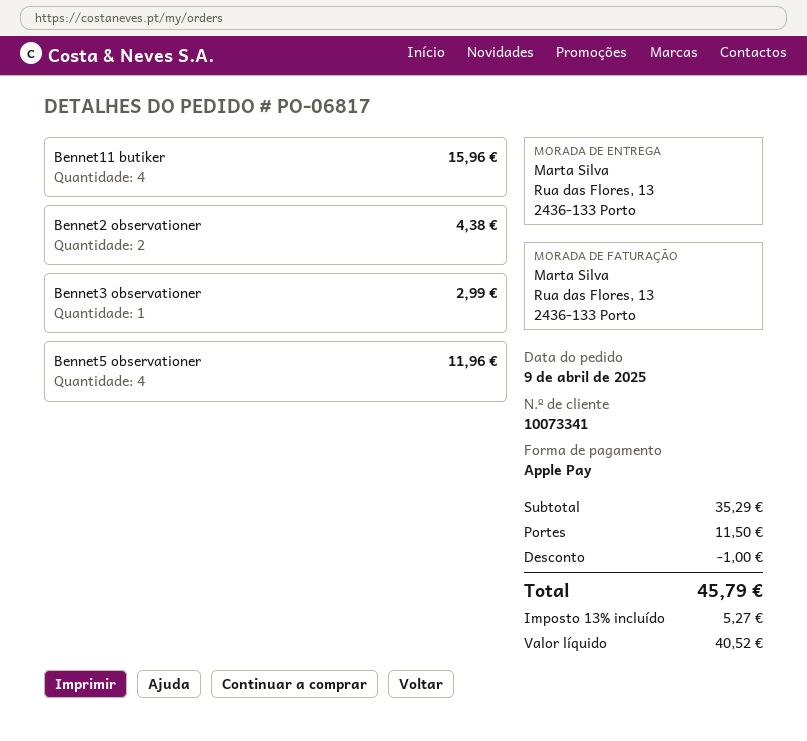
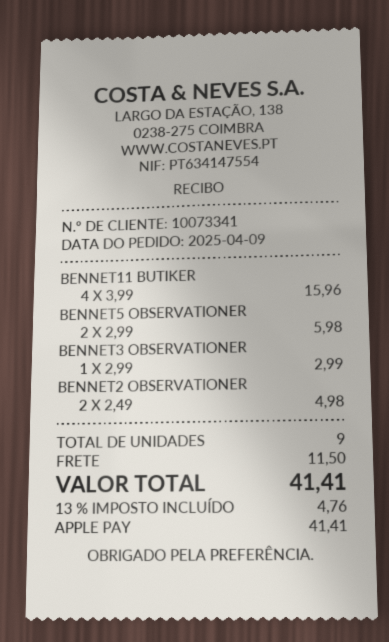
Bennet2 observationer: 2 for 4.38 -> 2 for 4.98
Bennet5 observationer: 4 for 11.96 -> 2 for 5.98
discount: 1.00 -> none
tax: 13% = 5.27 -> 13% = 4.76
total: 45.79 -> 41.41

